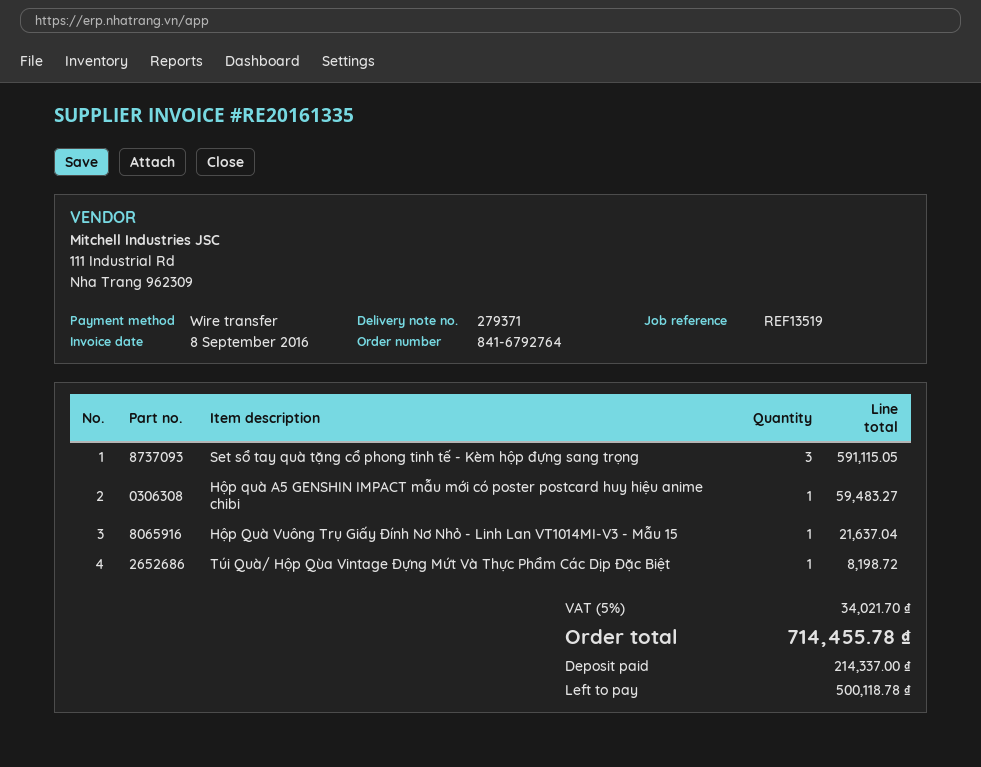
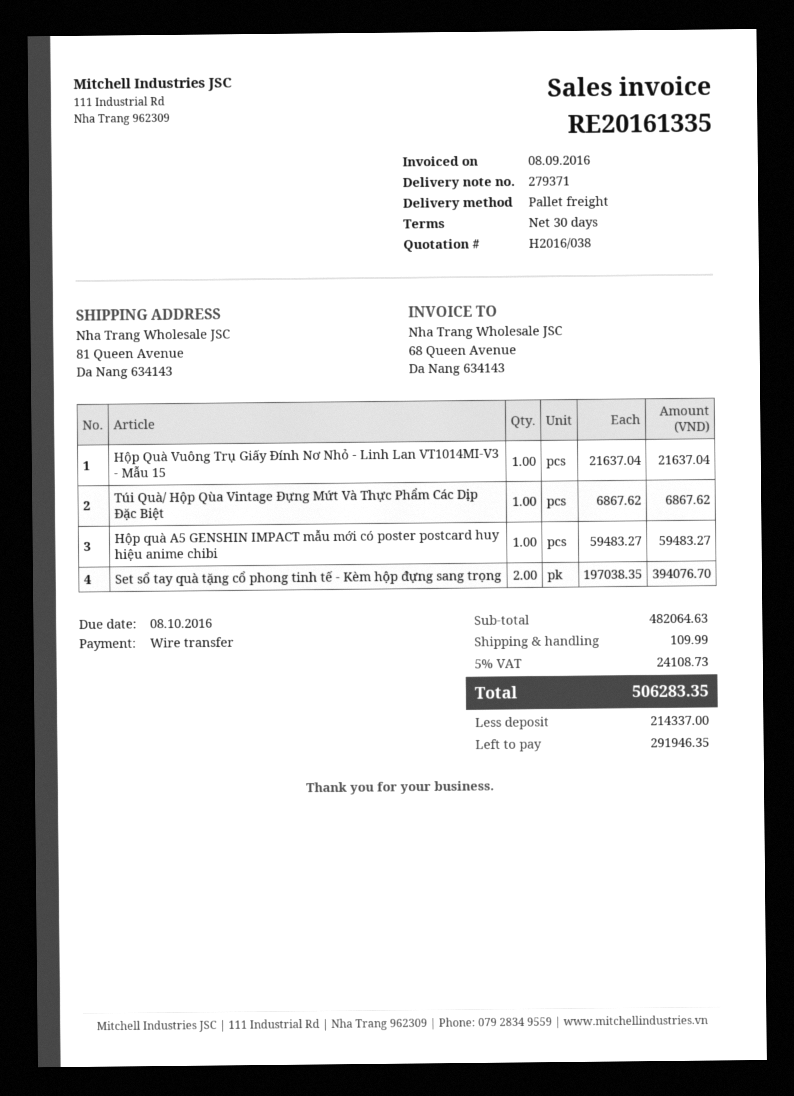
Set sổ tay quà tặng cổ phong tinh tế - Kèm hộp đựng sang trọng: 3 for 591115.05 -> 2 for 394076.70
Túi Quà/ Hộp Qùa Vintage Đựng Mứt Và Thực Phẩm Các Dịp Đặc Biệt: 1 for 8198.72 -> 1 for 6867.62
shipping: none -> 109.99
tax: 5% = 34021.70 -> 5% = 24108.73
total: 714455.78 -> 506283.35
balance: 500118.78 -> 291946.35

